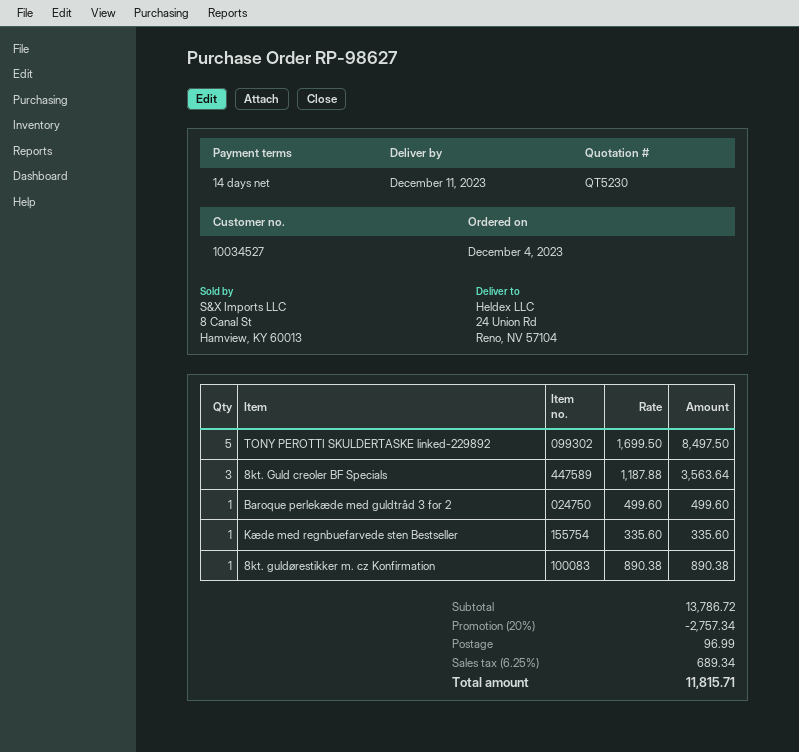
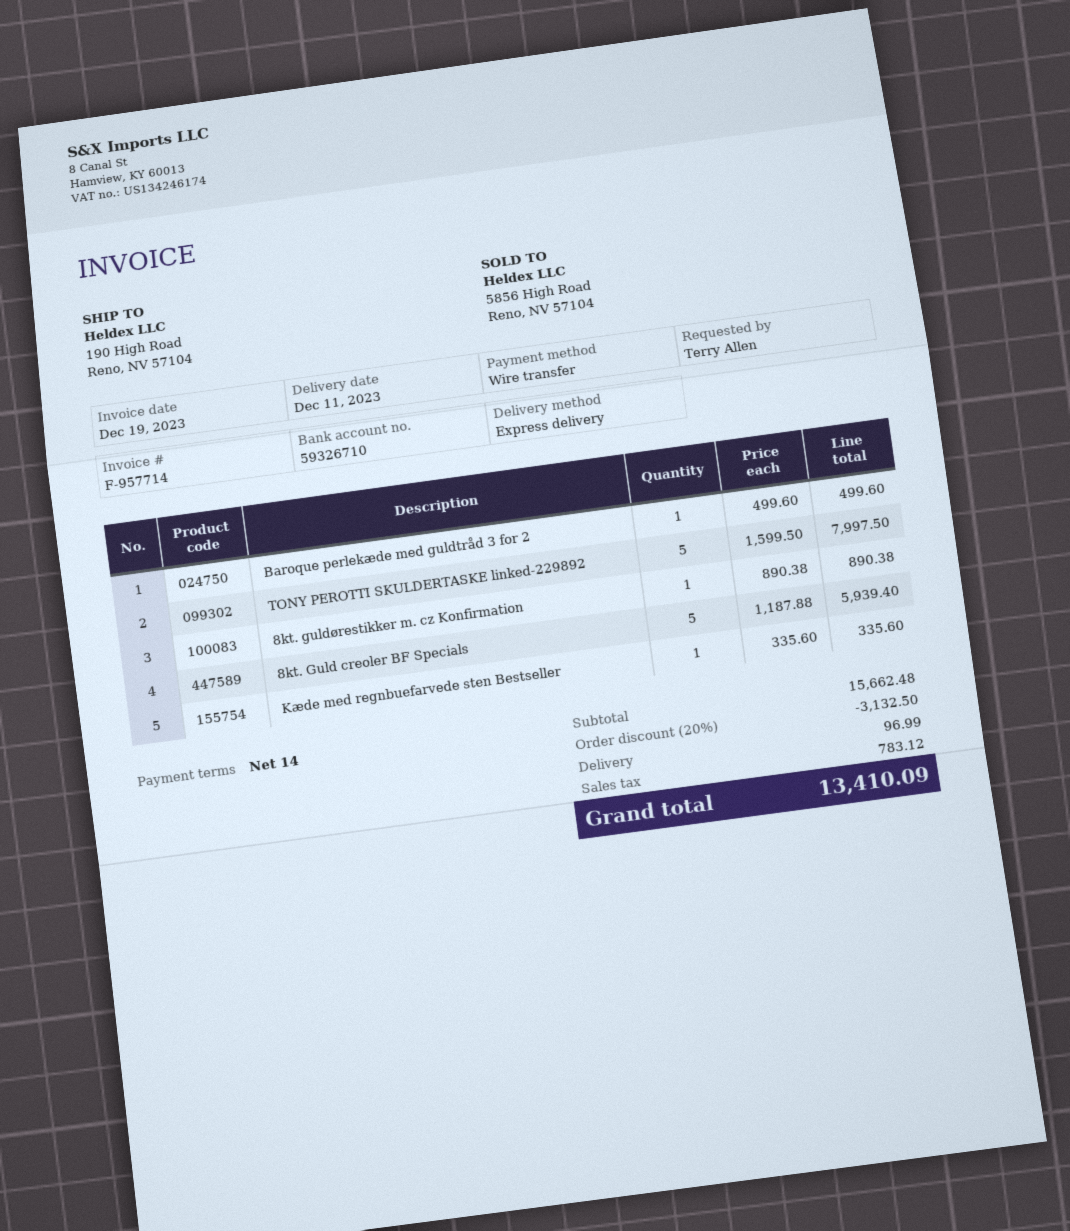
ship to: 24 Union Rd, Reno, NV 57104 -> 190 High Road, Reno, NV 57104
TONY PEROTTI SKULDERTASKE linked-229892: 5 x 1699.50 = 8497.50 -> 5 x 1599.50 = 7997.50
8kt. Guld creoler BF Specials: 3 x 1187.88 = 3563.64 -> 5 x 1187.88 = 5939.40
subtotal: 13786.72 -> 15662.48
discount: 20% = 2757.34 -> 20% = 3132.50
tax: 689.34 -> 783.12
total: 11815.71 -> 13410.09

